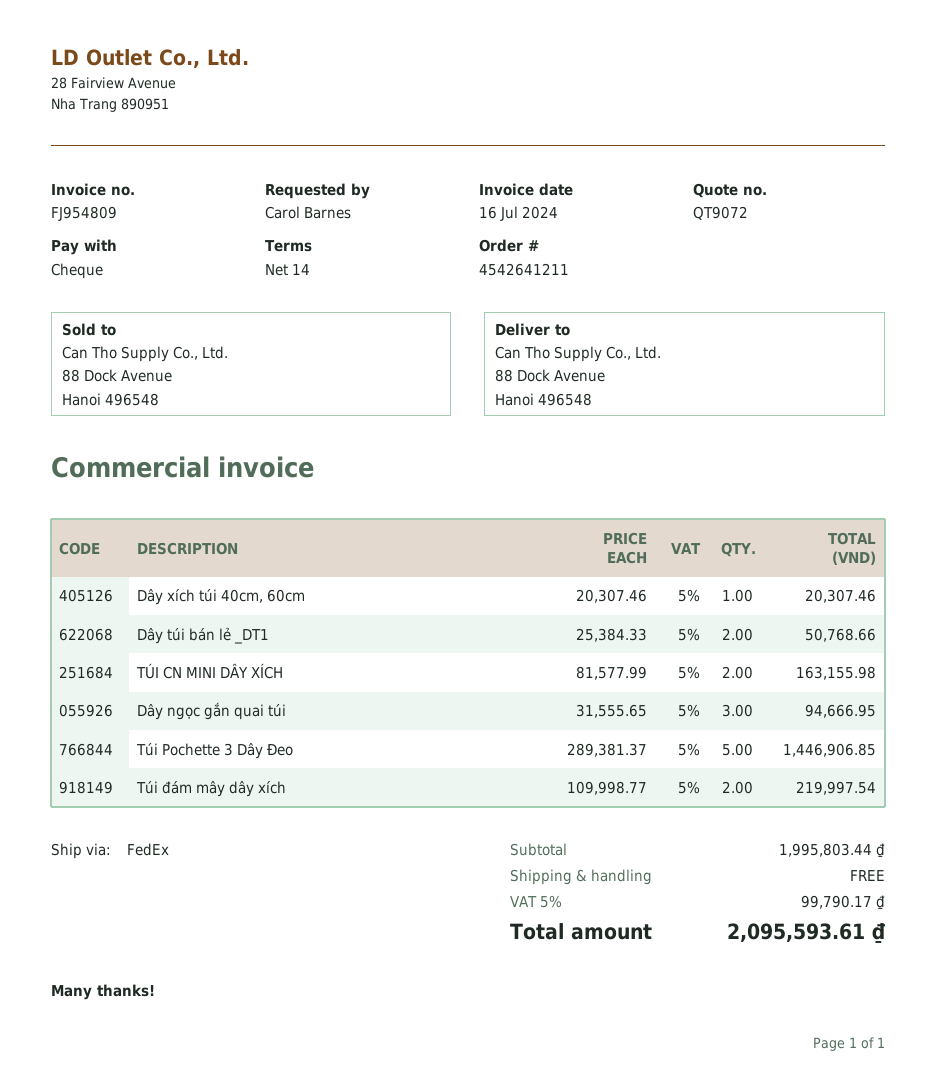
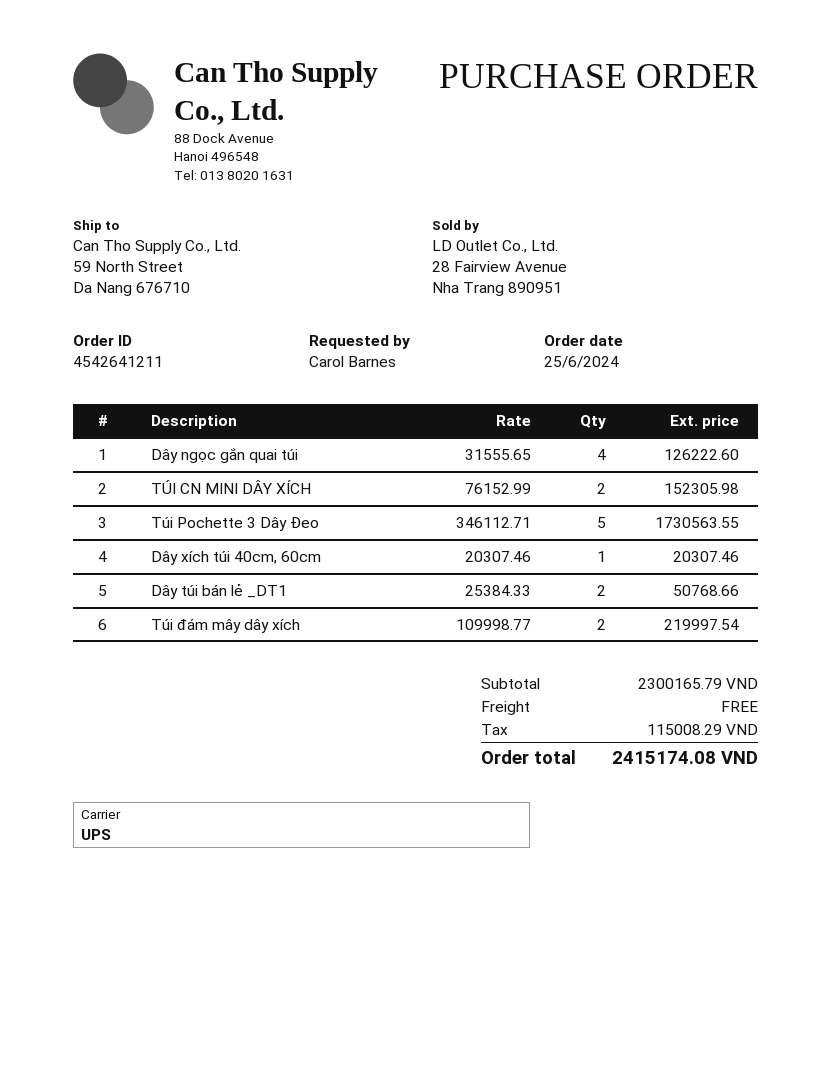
shipping method: FedEx -> UPS
ship to: 88 Dock Avenue, Hanoi 496548 -> 59 North Street, Da Nang 676710
TÚI CN MINI DÂY XÍCH: 2 x 81577.99 = 163155.98 -> 2 x 76152.99 = 152305.98
Dây ngọc gắn quai túi: 3 x 31555.65 = 94666.95 -> 4 x 31555.65 = 126222.60
Túi Pochette 3 Dây Đeo: 5 x 289381.37 = 1446906.85 -> 5 x 346112.71 = 1730563.55
subtotal: 1995803.44 -> 2300165.79
tax: 99790.17 -> 115008.29
total: 2095593.61 -> 2415174.08

